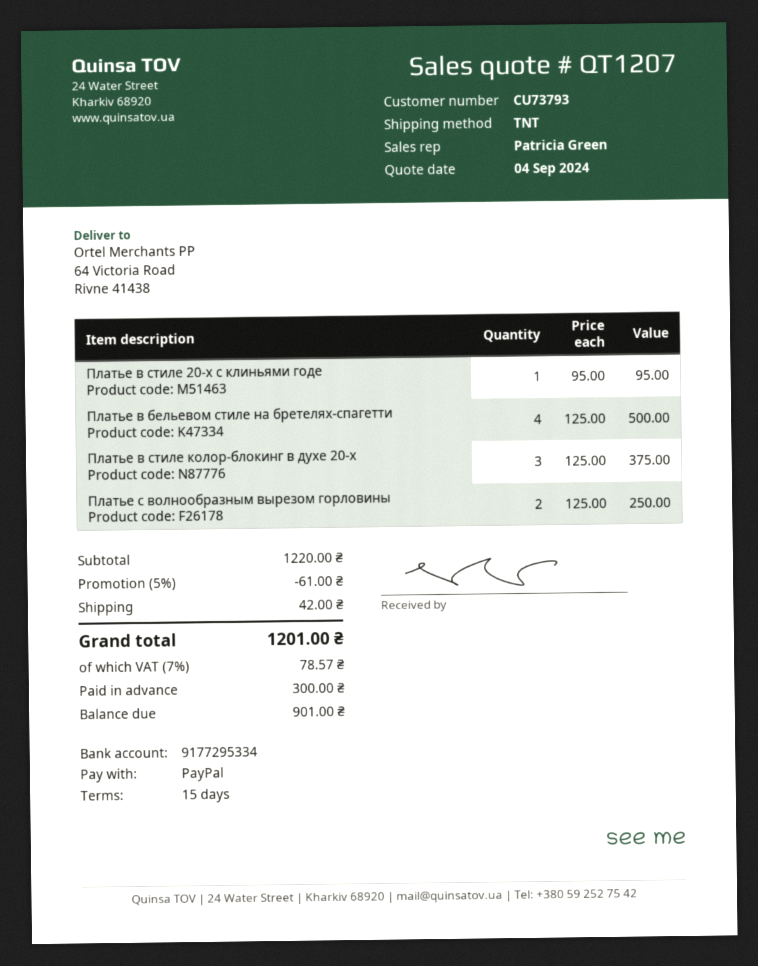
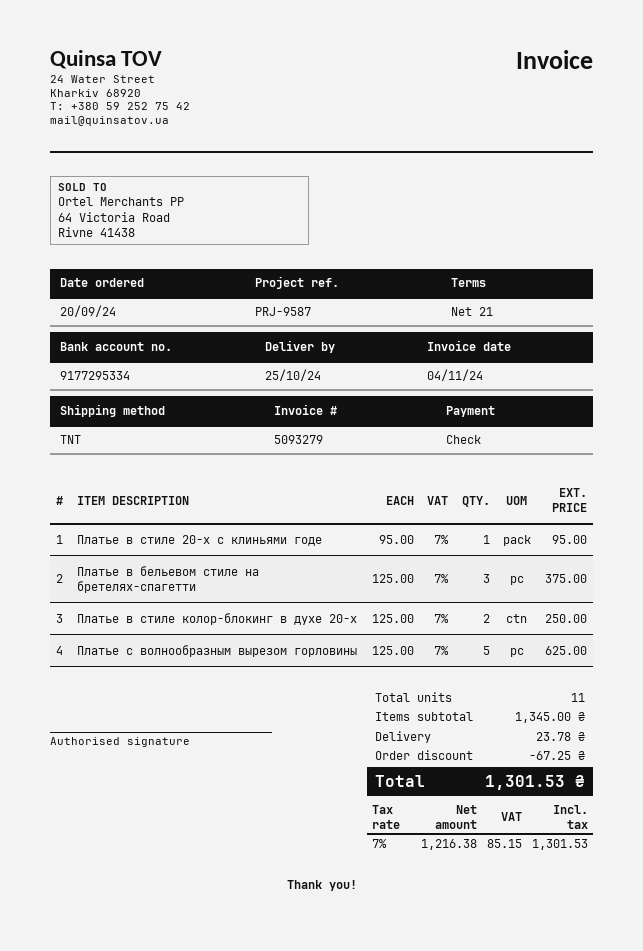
payment terms: 15 days -> 21 days
payment method: PayPal -> cheque
Платье в бельевом стиле на бретелях-спагетти: 4 x 125.00 = 500.00 -> 3 x 125.00 = 375.00
Платье в стиле колор-блокинг в духе 20-х: 3 x 125.00 = 375.00 -> 2 x 125.00 = 250.00
Платье с волнообразным вырезом горловины: 2 x 125.00 = 250.00 -> 5 x 125.00 = 625.00
subtotal: 1220.00 -> 1345.00
discount: 61.00 -> 67.25
shipping: 42.00 -> 23.78
tax: 7% = 78.57 -> 7% = 85.15
total: 1201.00 -> 1301.53

